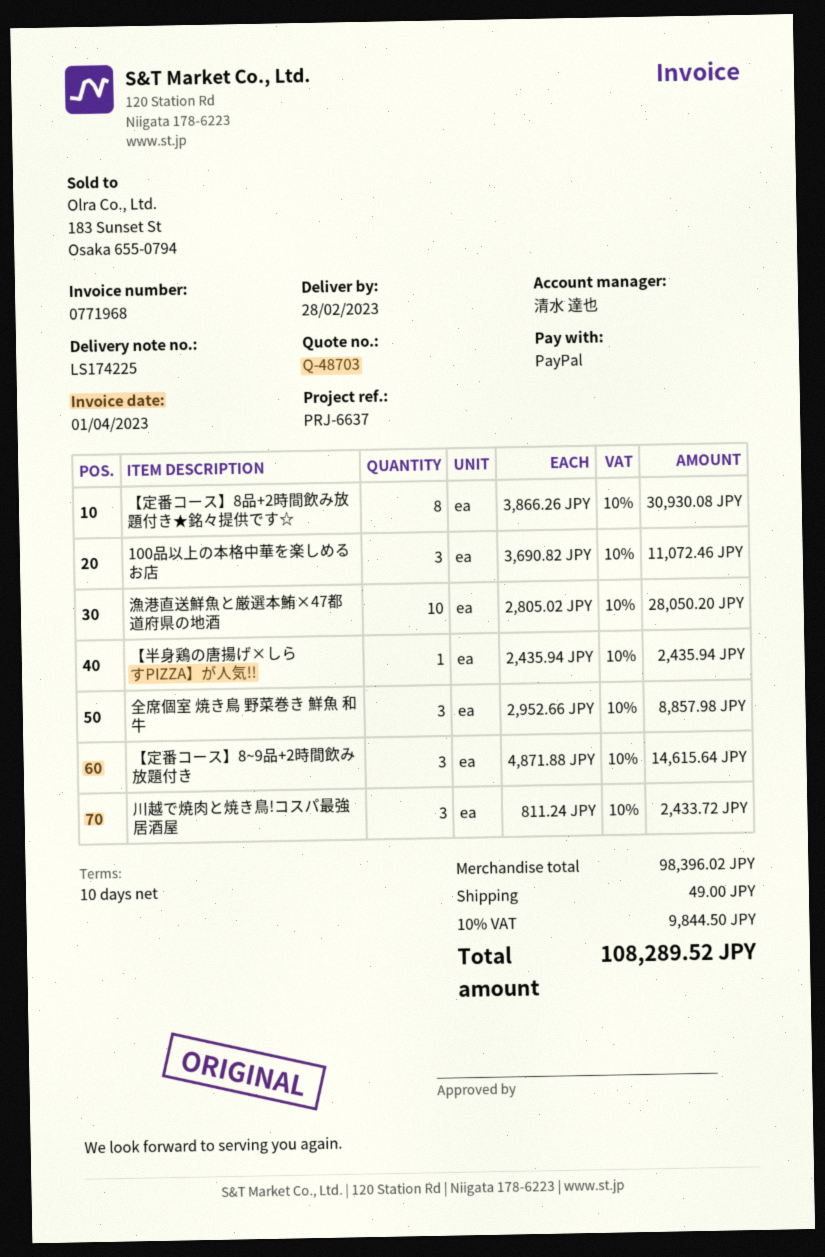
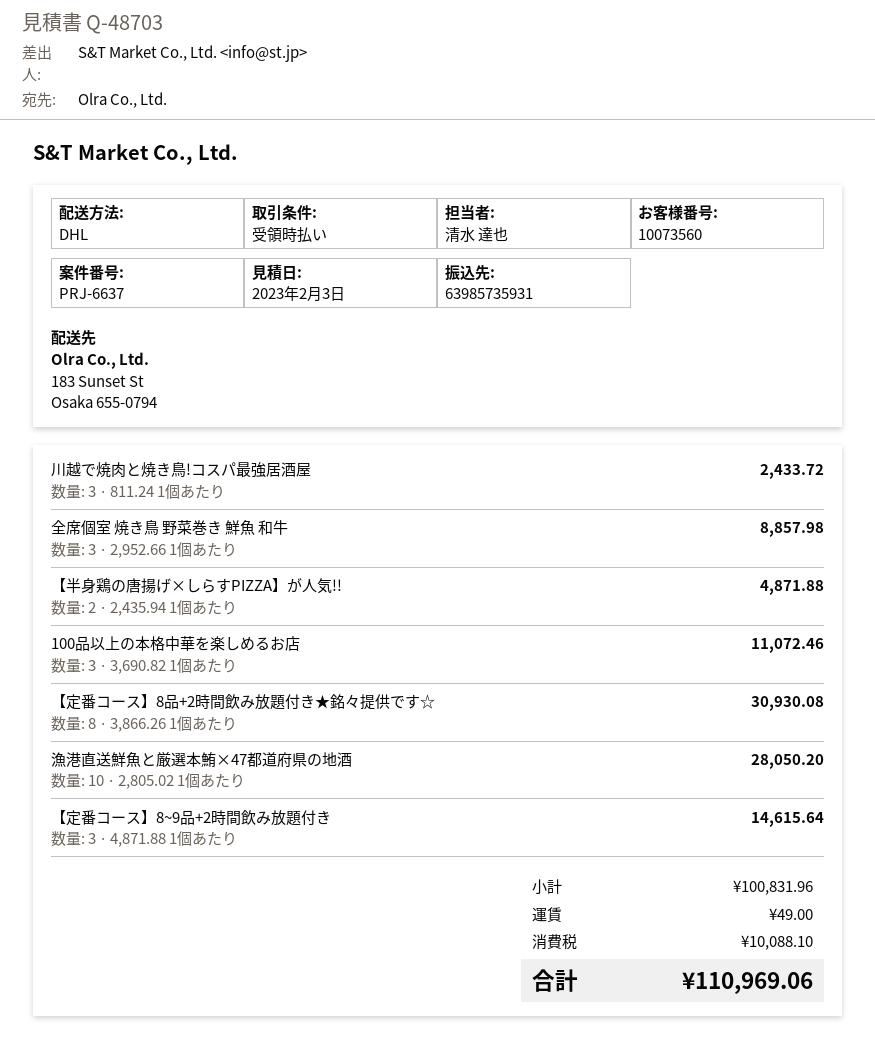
payment terms: 10 days -> on receipt
【半身鶏の唐揚げ×しらすPIZZA】が人気!!: 1 x 2435.94 = 2435.94 -> 2 x 2435.94 = 4871.88
subtotal: 98396.02 -> 100831.96
tax: 9844.50 -> 10088.10
total: 108289.52 -> 110969.06

